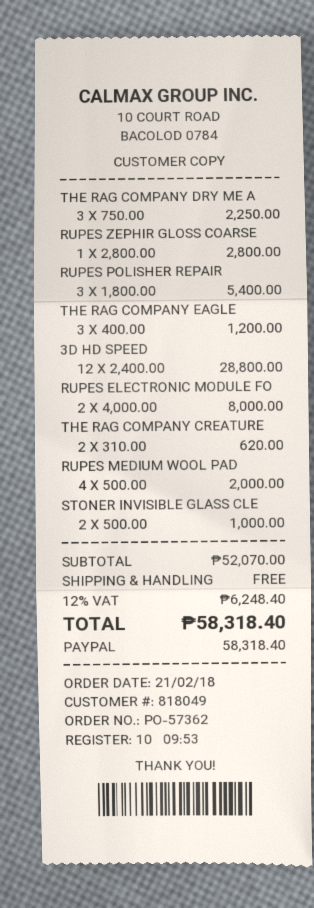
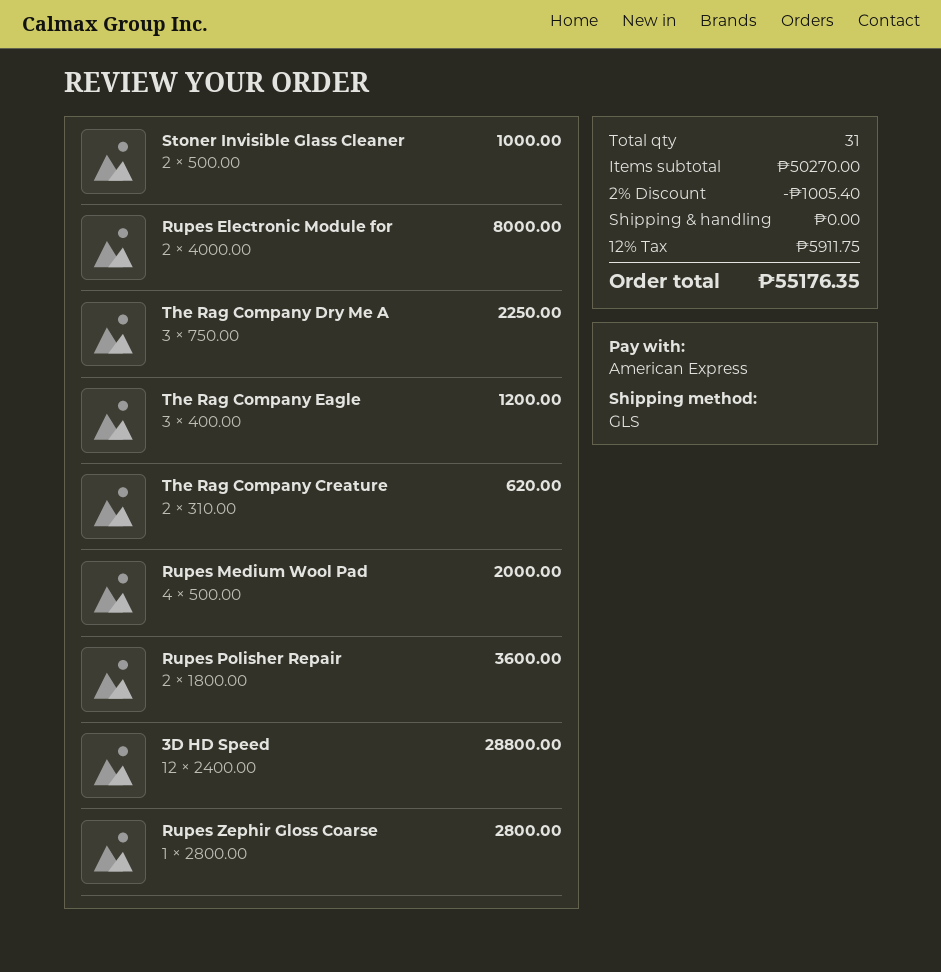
payment method: PayPal -> American Express
RUPES POLISHER REPAIR: 3 x 1800.00 = 5400.00 -> 2 x 1800.00 = 3600.00
subtotal: 52070.00 -> 50270.00
discount: none -> 2% = 1005.40
tax: 12% = 6248.40 -> 12% = 5911.75
total: 58318.40 -> 55176.35

